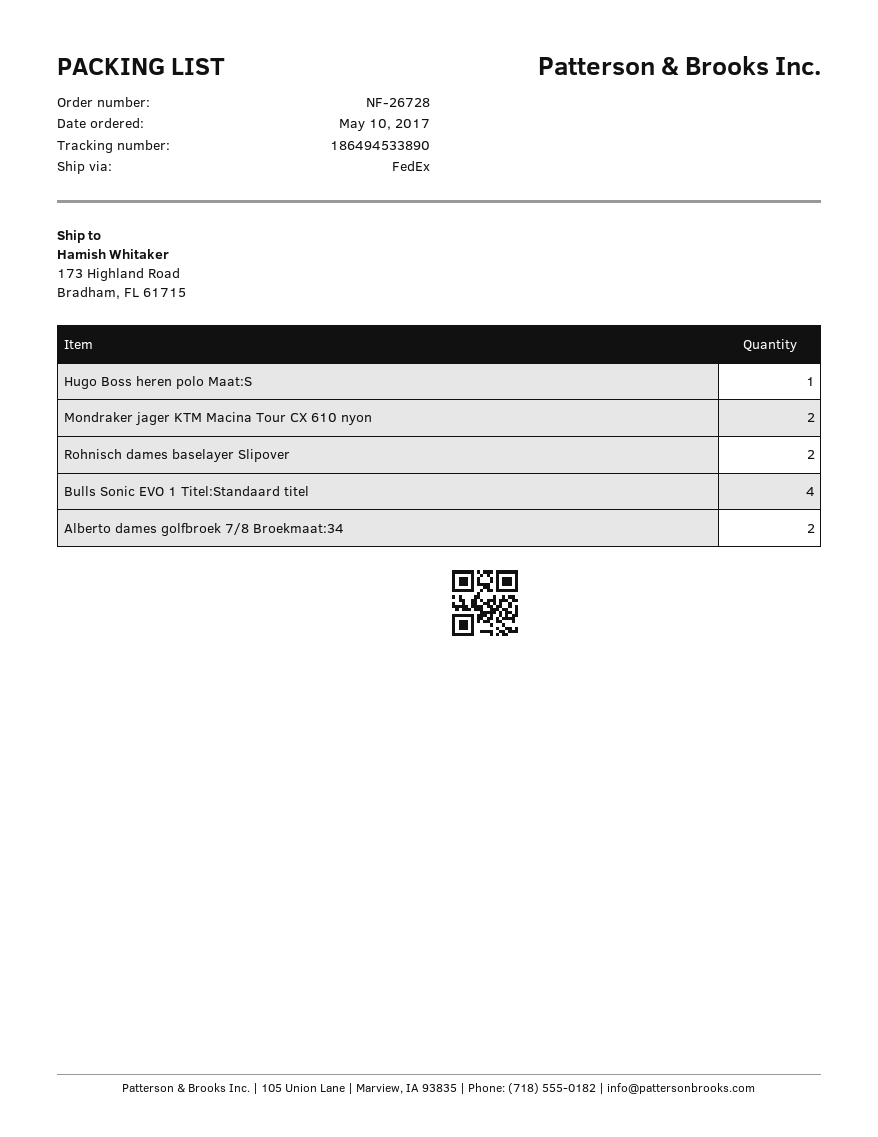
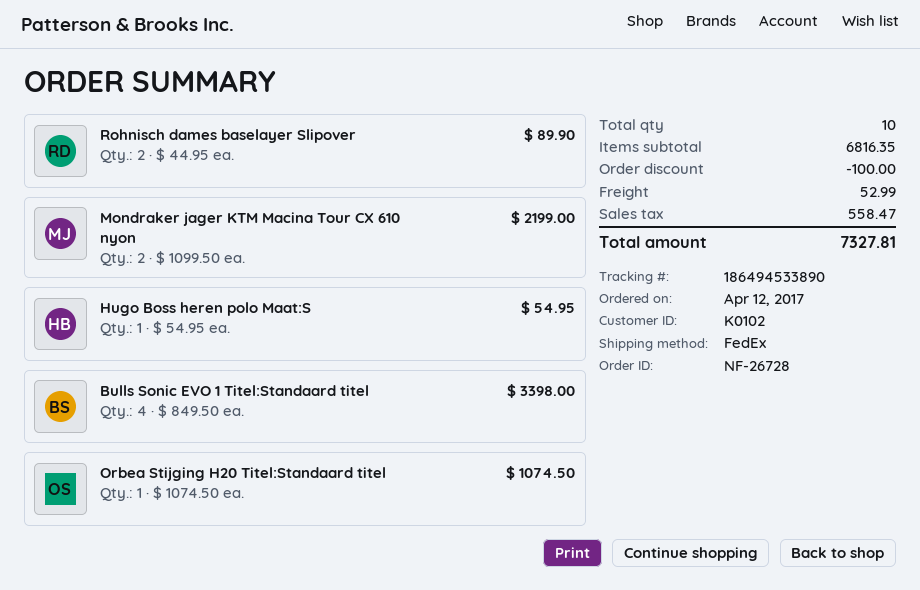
order date: 2017-05-10 -> 2017-04-12
Alberto dames golfbroek 7/8 Broekmaat:34: 2 -> none
Orbea Stijging H20 Titel:Standaard titel: none -> 1

